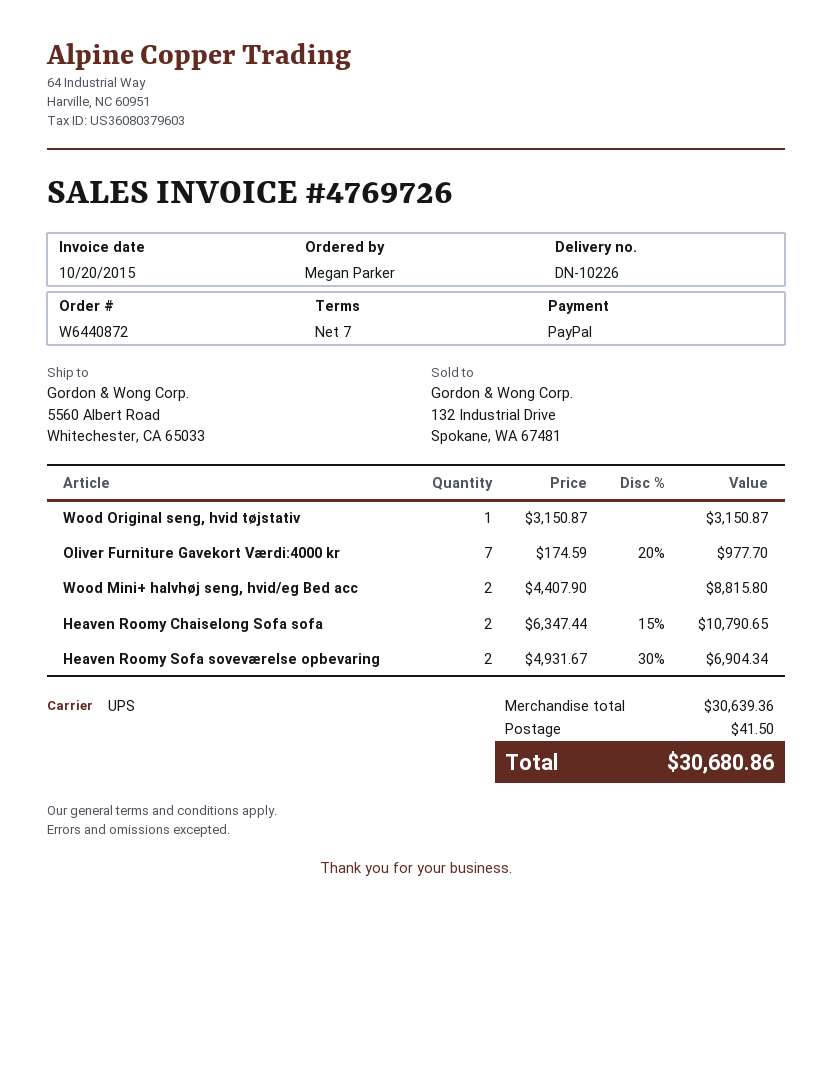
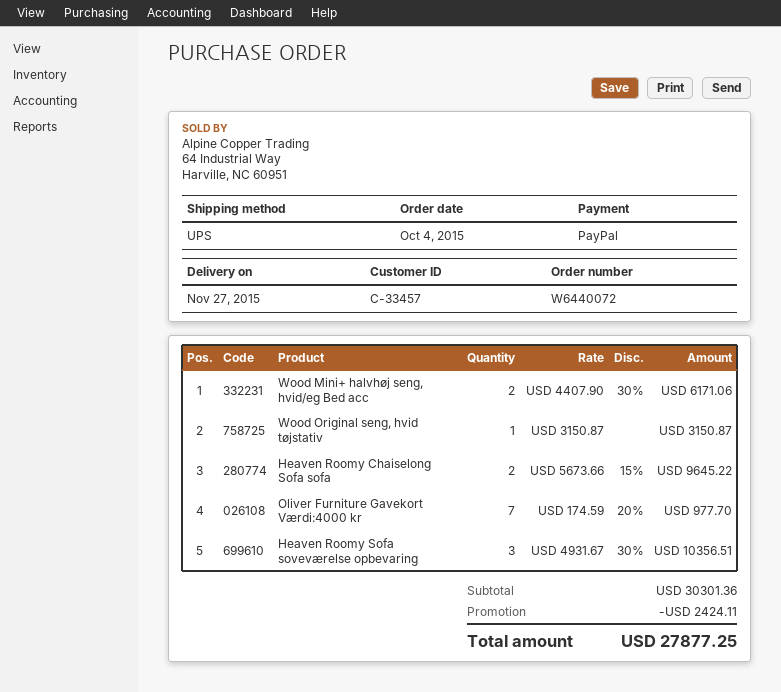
order number: W6440872 -> W6440072
Wood Mini+ halvhøj seng, hvid/eg Bed acc: 2 x 4407.90 = 8815.80 -> 2 x 4407.90 - 30% = 6171.06
Heaven Roomy Chaiselong Sofa sofa: 2 x 6347.44 - 15% = 10790.65 -> 2 x 5673.66 - 15% = 9645.22
Heaven Roomy Sofa soveværelse opbevaring: 2 x 4931.67 - 30% = 6904.34 -> 3 x 4931.67 - 30% = 10356.51
subtotal: 30639.36 -> 30301.36
discount: none -> 2424.11
shipping: 41.50 -> none
total: 30680.86 -> 27877.25

